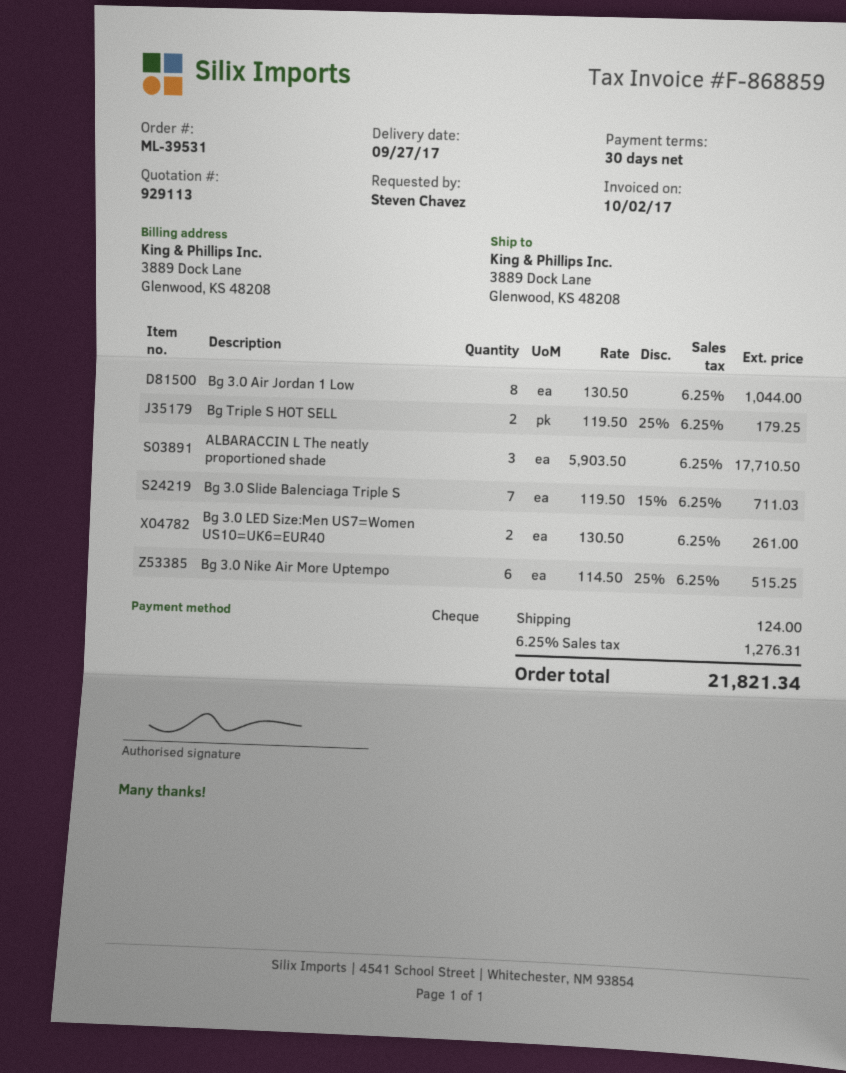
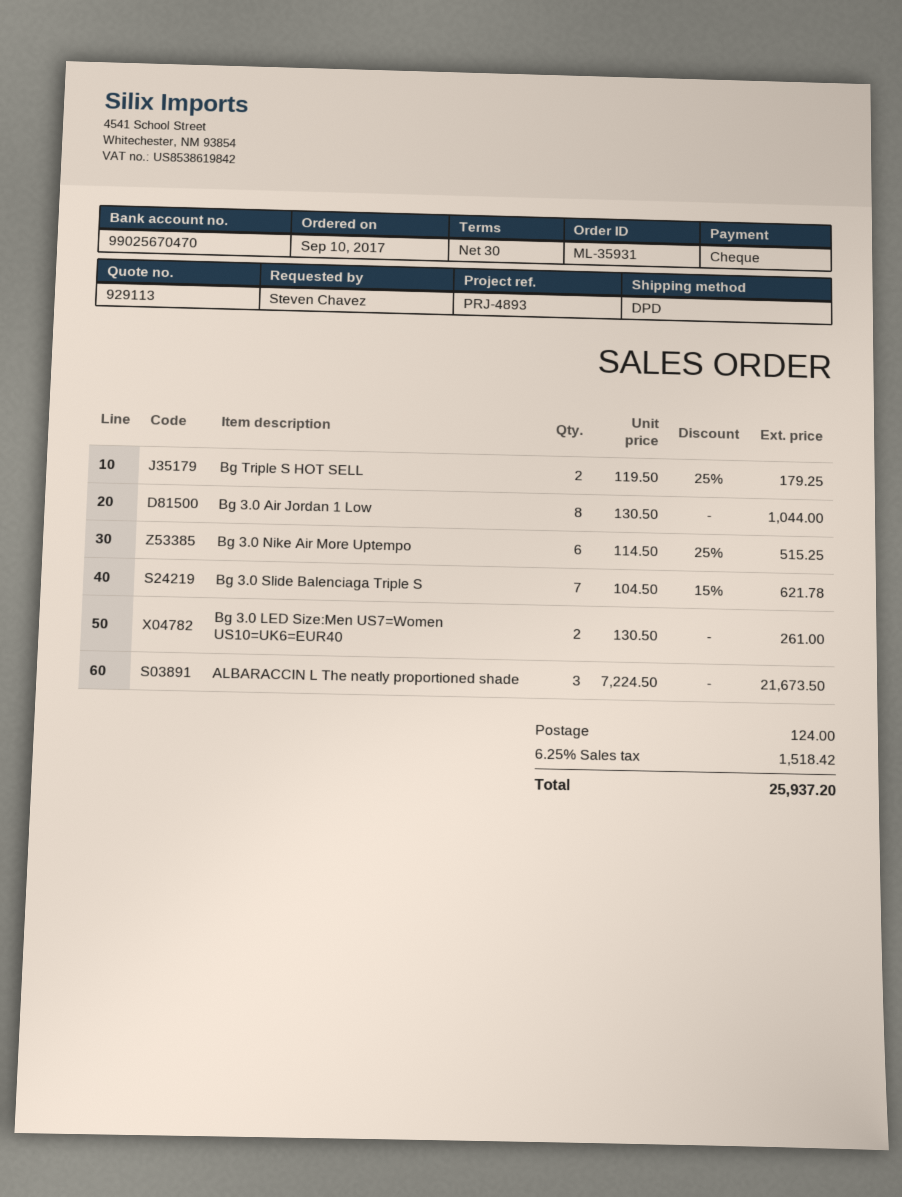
order number: ML-39531 -> ML-35931
ALBARACCIN L The neatly proportioned shade: 3 x 5903.50 = 17710.50 -> 3 x 7224.50 = 21673.50
Bg 3.0 Slide Balenciaga Triple S: 7 x 119.50 - 15% = 711.03 -> 7 x 104.50 - 15% = 621.78
tax: 6.25% = 1276.31 -> 6.25% = 1518.42
total: 21821.34 -> 25937.20

